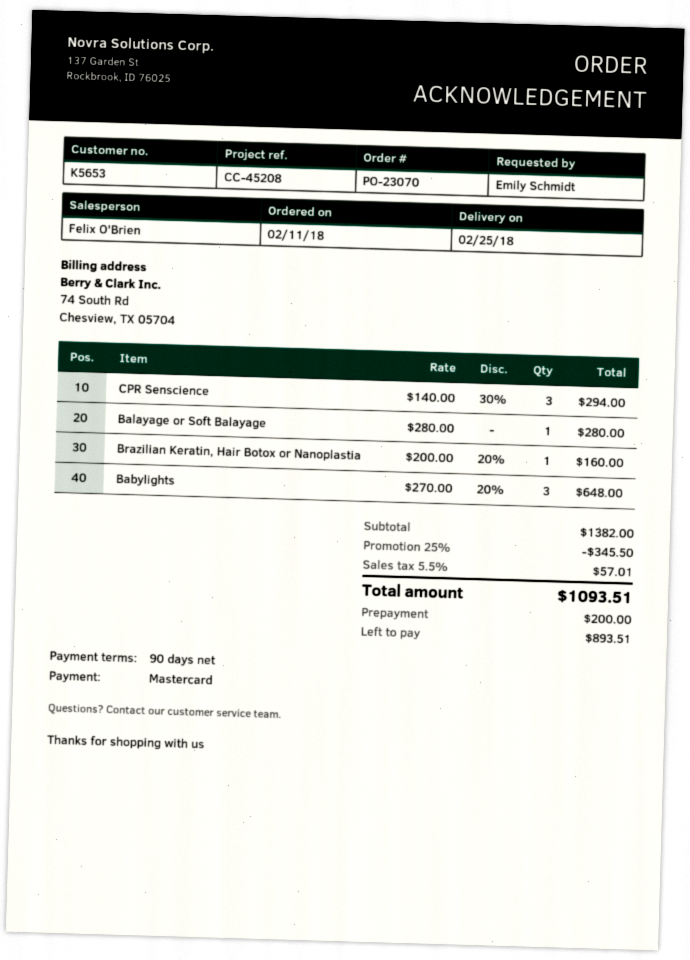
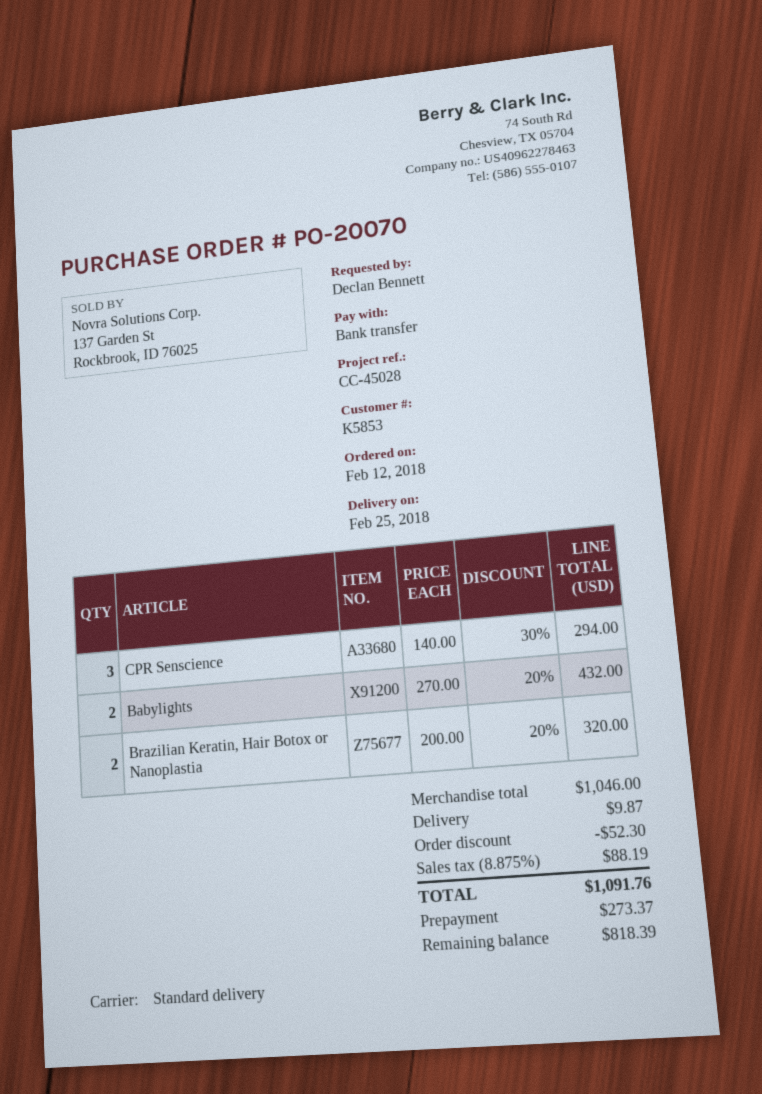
order number: PO-23070 -> PO-20070
order date: 2018-02-11 -> 2018-02-12
customer number: K5653 -> K5853
reference: CC-45208 -> CC-45028
ordered by: Emily Schmidt -> Declan Bennett
payment method: Mastercard -> bank transfer
Balayage or Soft Balayage: 1 x 280.00 = 280.00 -> none
Brazilian Keratin, Hair Botox or Nanoplastia: 1 x 200.00 - 20% = 160.00 -> 2 x 200.00 - 20% = 320.00
Babylights: 3 x 270.00 - 20% = 648.00 -> 2 x 270.00 - 20% = 432.00
subtotal: 1382.00 -> 1046.00
discount: 345.50 -> 52.30
shipping: none -> 9.87
tax: 5.5% = 57.01 -> 8.875% = 88.19
total: 1093.51 -> 1091.76
deposit: 200.00 -> 273.37
balance: 893.51 -> 818.39

